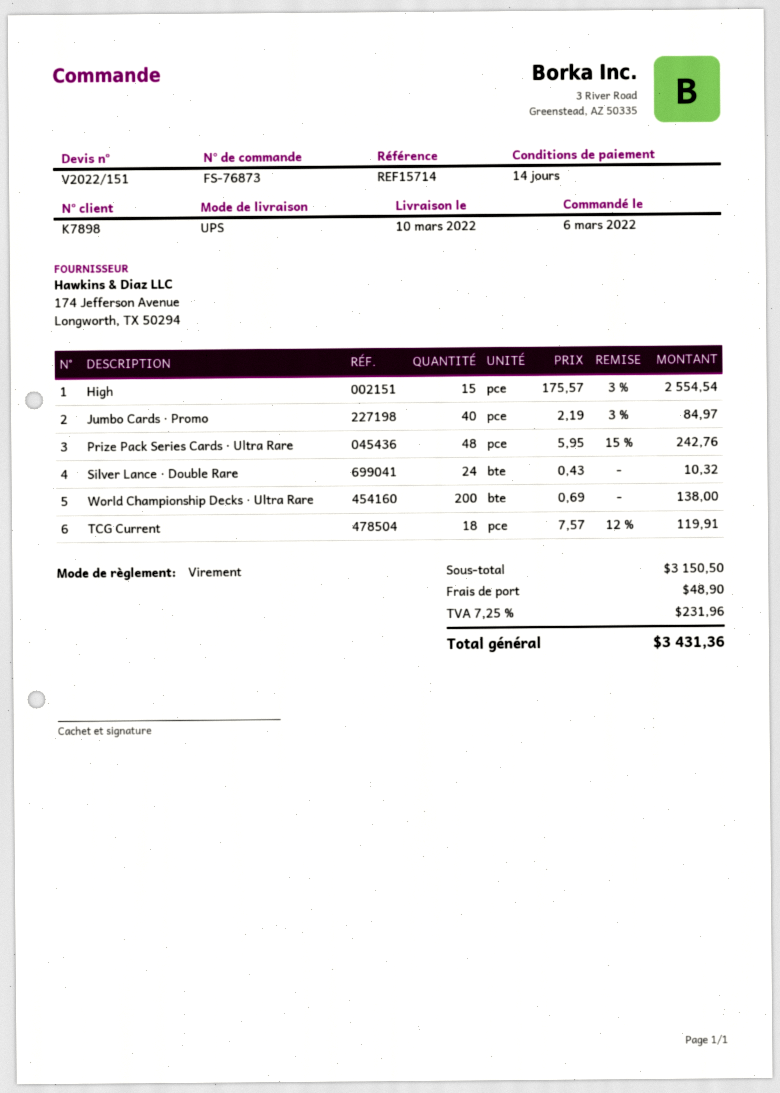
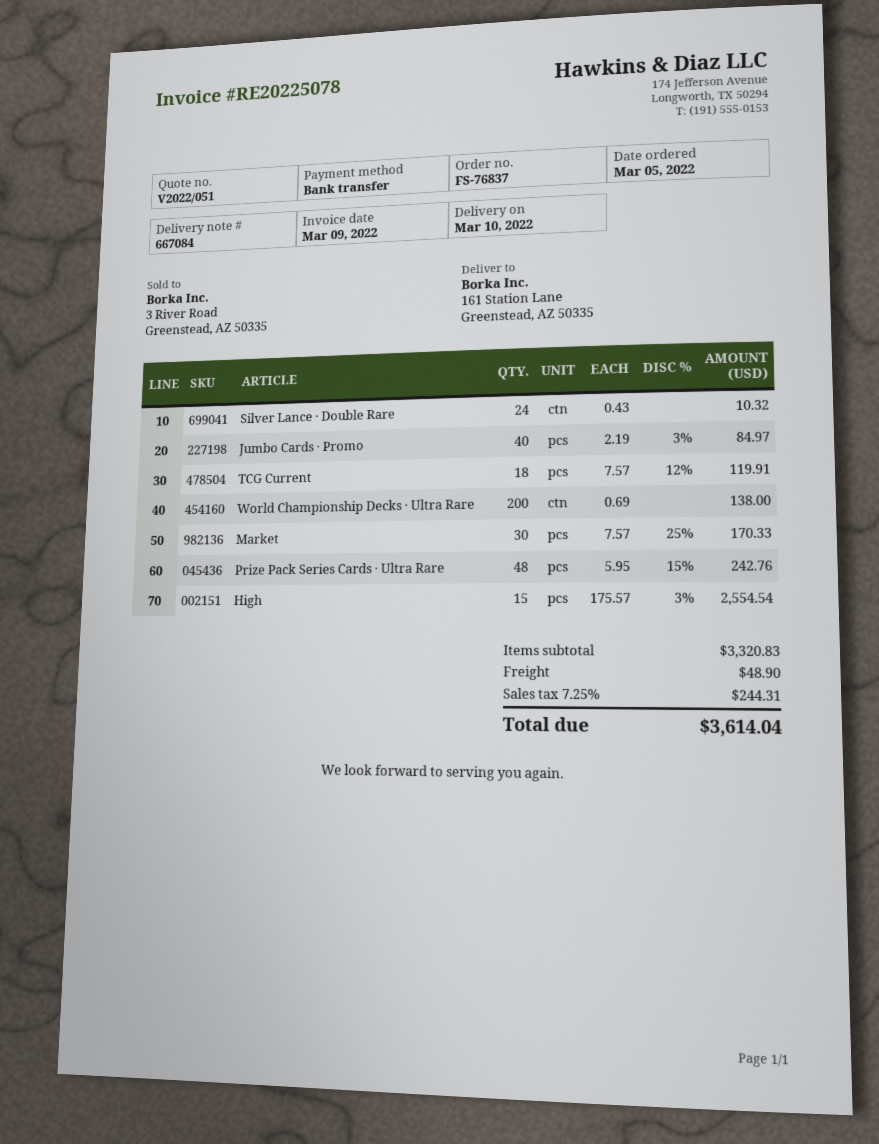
quote number: V2022/151 -> V2022/051
order number: FS-76873 -> FS-76837
order date: 2022-03-06 -> 2022-03-05
Market: none -> 30 x 7.57 - 25% = 170.33
subtotal: 3150.50 -> 3320.83
tax: 7.25% = 231.96 -> 7.25% = 244.31
total: 3431.36 -> 3614.04

